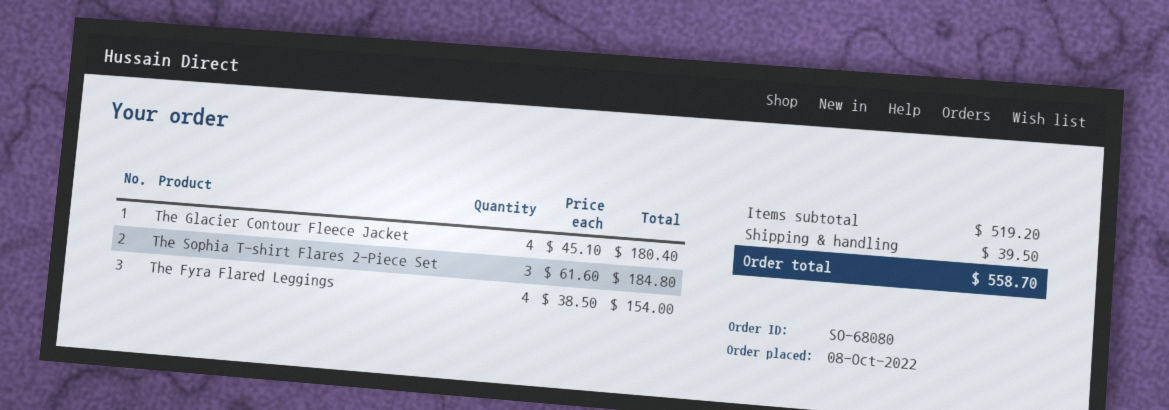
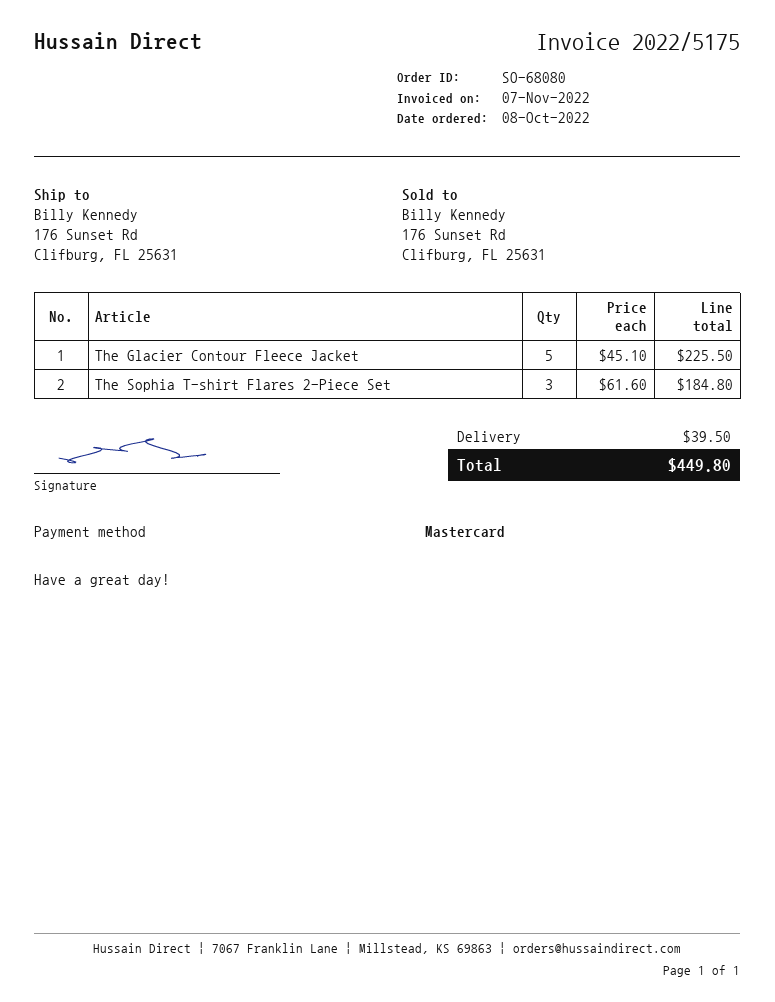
The Glacier Contour Fleece Jacket: 4 x 45.10 = 180.40 -> 5 x 45.10 = 225.50
The Fyra Flared Leggings: 4 x 38.50 = 154.00 -> none
total: 558.70 -> 449.80

